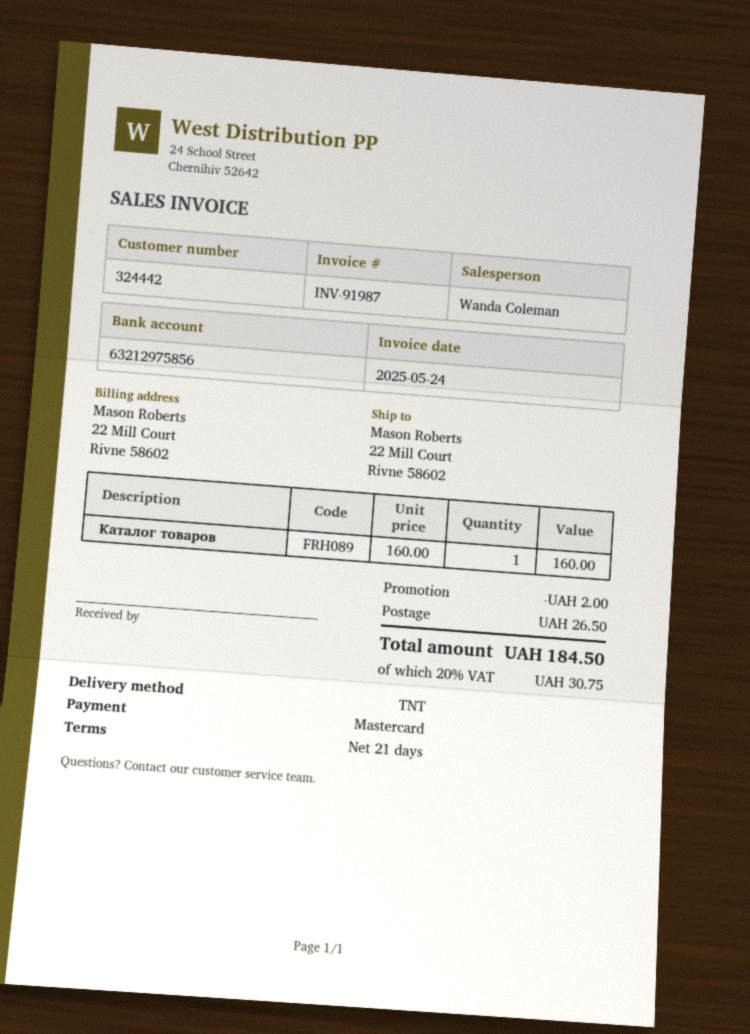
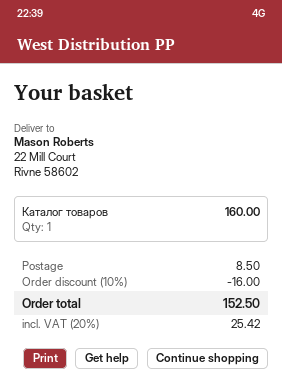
discount: 2.00 -> 16.00
shipping: 26.50 -> 8.50
tax: 20% = 30.75 -> 20% = 25.42
total: 184.50 -> 152.50

